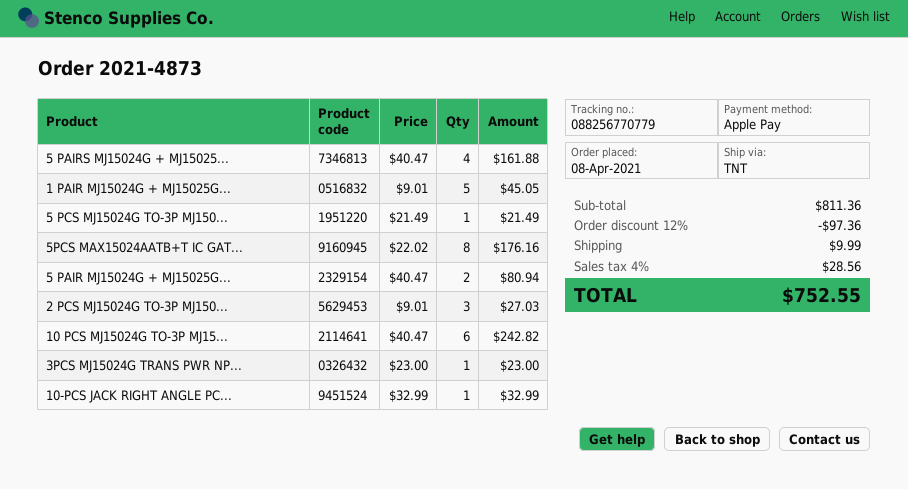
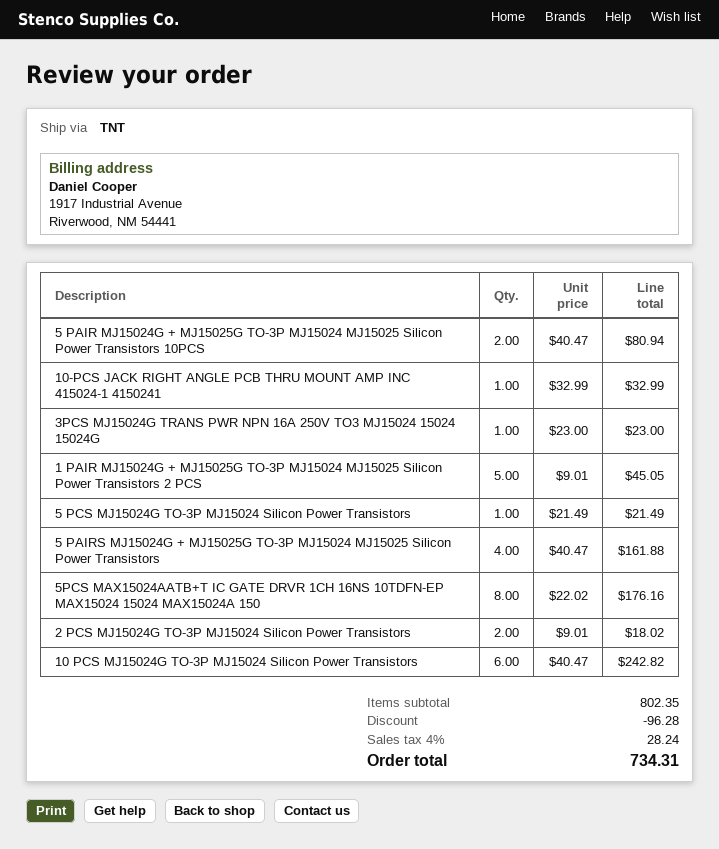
2 PCS MJ15024G TO-3P MJ150...: 3 x 9.01 = 27.03 -> 2 x 9.01 = 18.02
subtotal: 811.36 -> 802.35
discount: 97.36 -> 96.28
shipping: 9.99 -> none
tax: 4% = 28.56 -> 4% = 28.24
total: 752.55 -> 734.31

